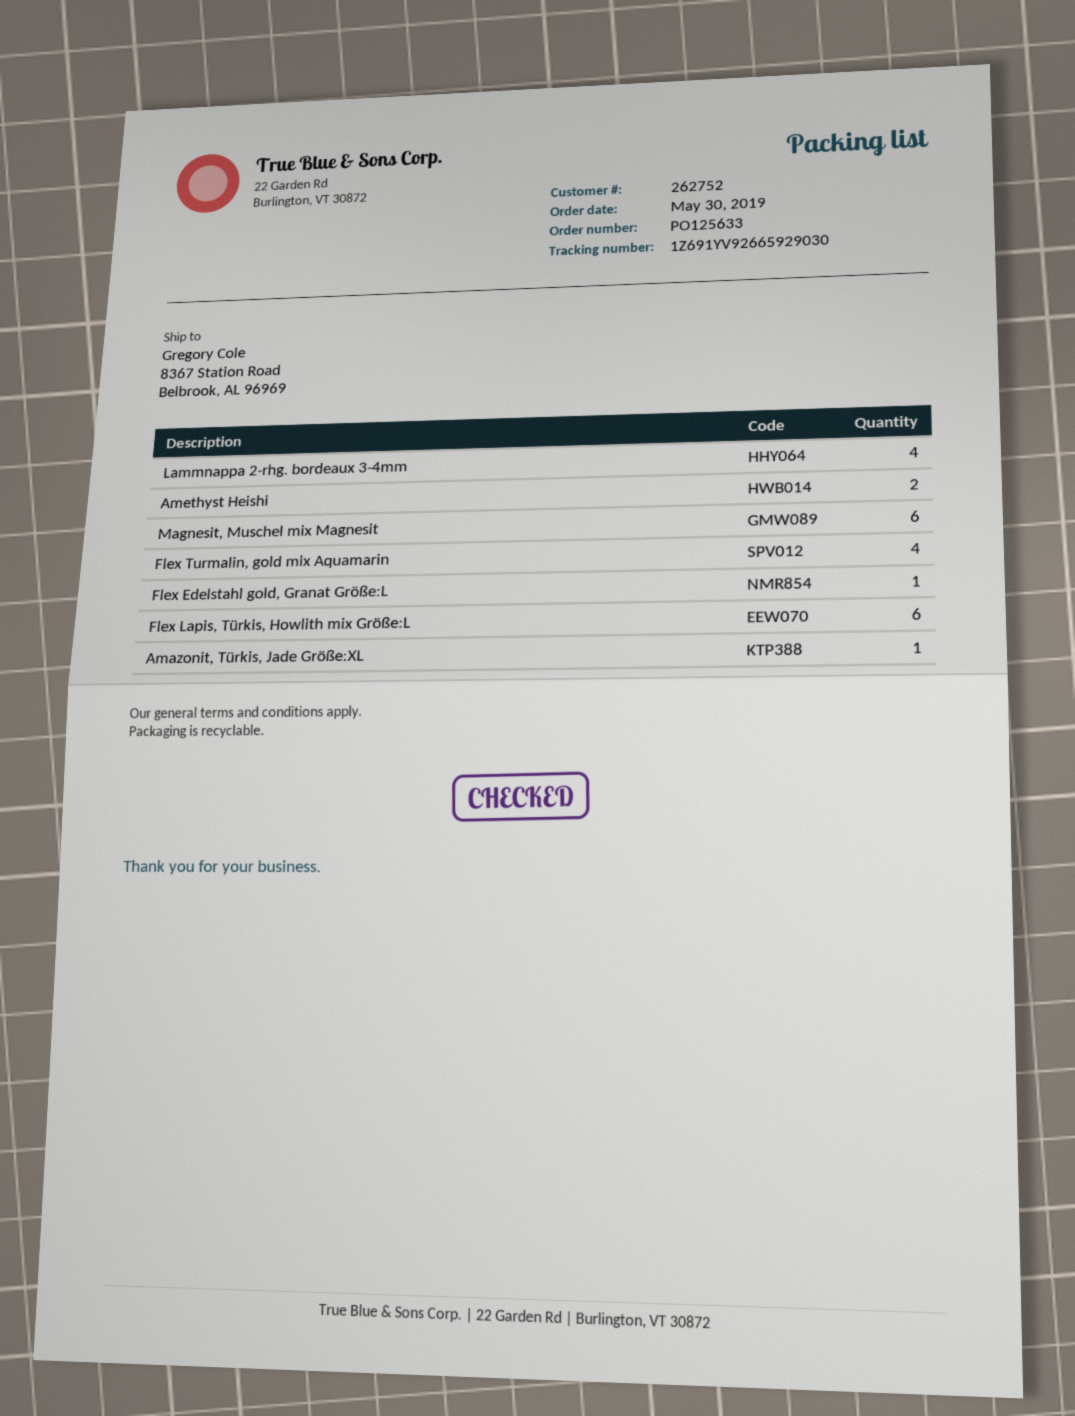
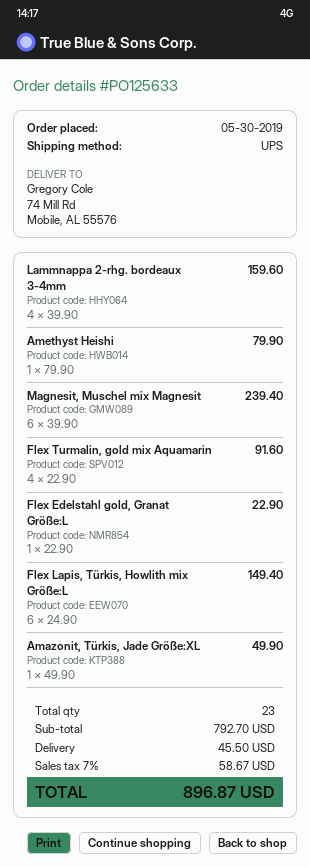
ship to: 8367 Station Road, Belbrook, AL 96969 -> 74 Mill Rd, Mobile, AL 55576
Amethyst Heishi: 2 -> 1

